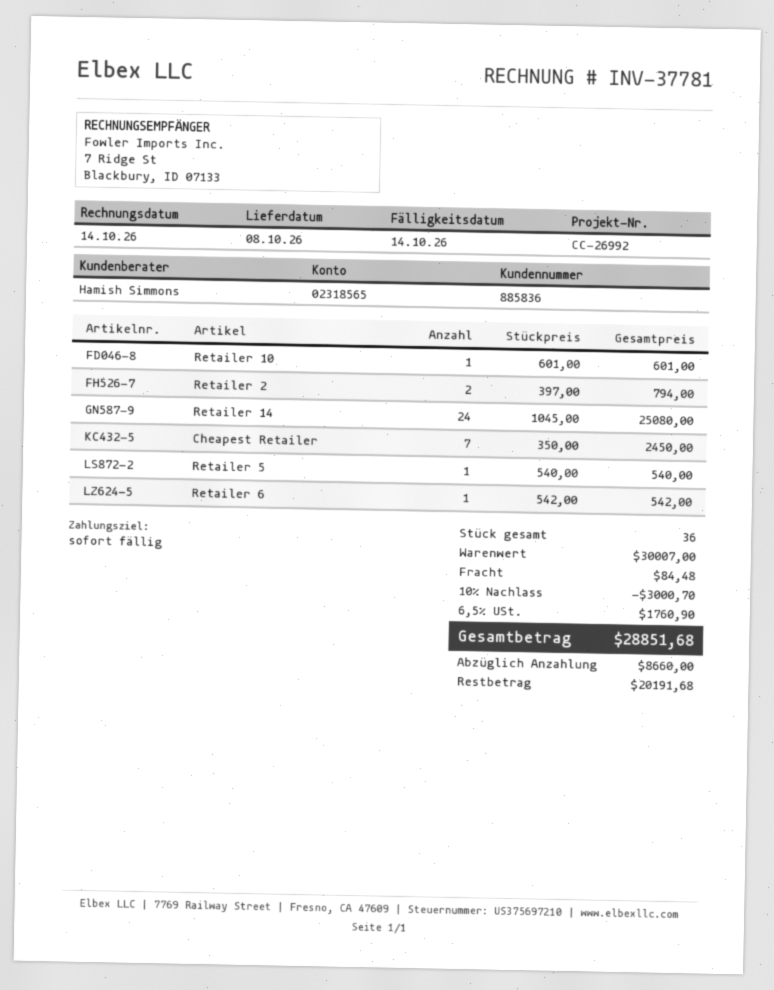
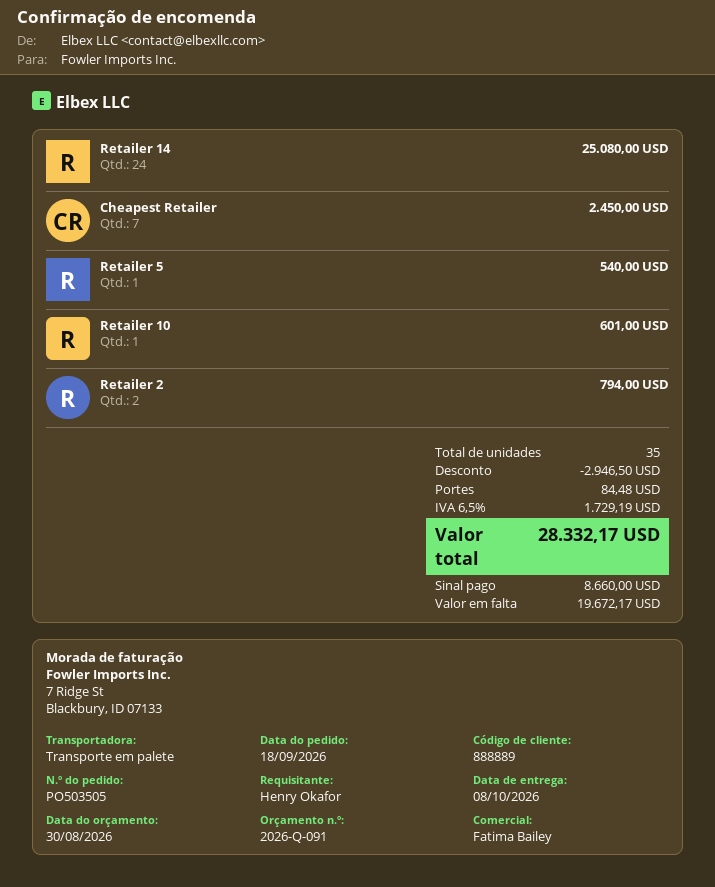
customer number: 885836 -> 888889
sales rep: Hamish Simmons -> Fatima Bailey
Retailer 6: 1 for 542.00 -> none
total quantity: 36 -> 35
discount: 3000.70 -> 2946.50
tax: 6.5% = 1760.90 -> 6.5% = 1729.19
total: 28851.68 -> 28332.17
balance: 20191.68 -> 19672.17

